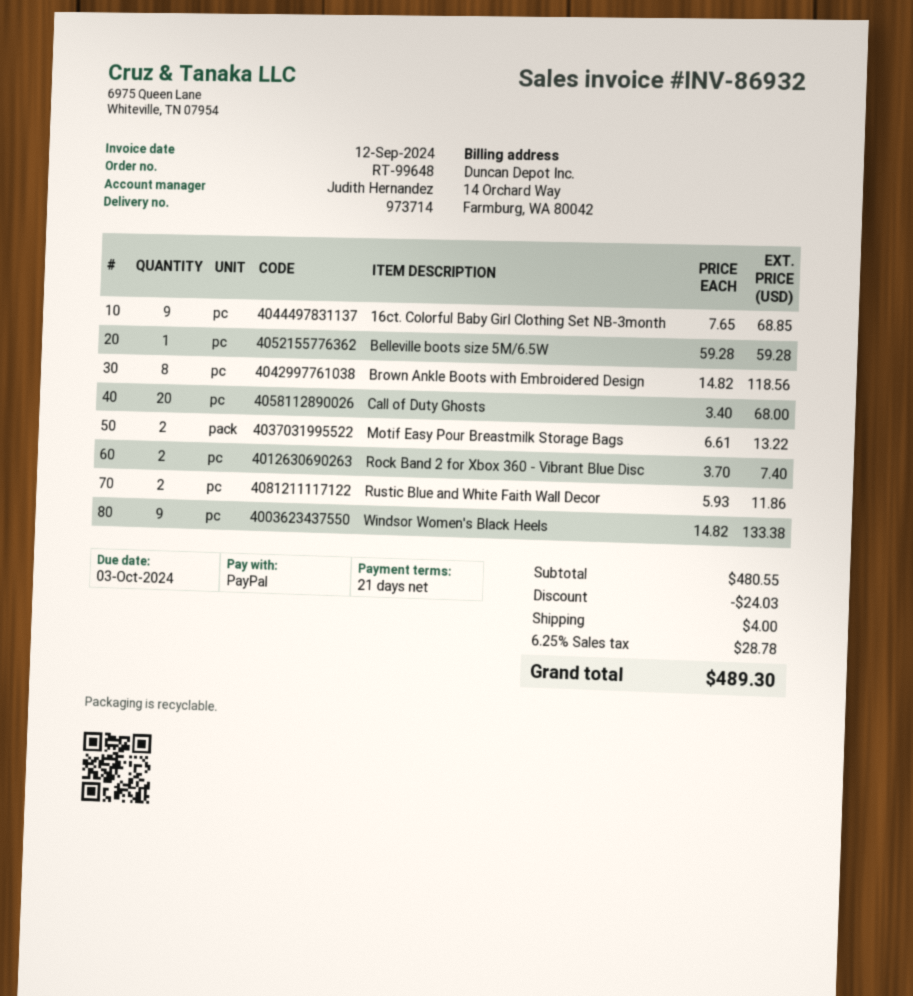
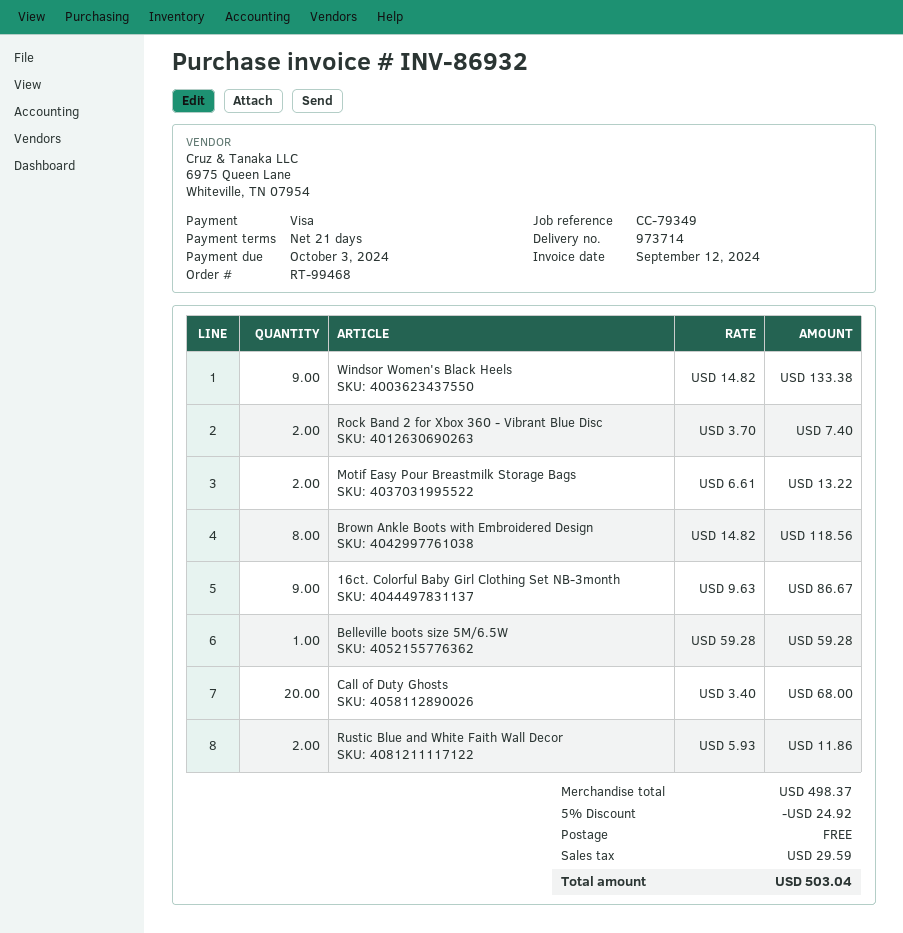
order number: RT-99648 -> RT-99468
payment method: PayPal -> Visa
16ct. Colorful Baby Girl Clothing Set NB-3month: 9 x 7.65 = 68.85 -> 9 x 9.63 = 86.67
subtotal: 480.55 -> 498.37
discount: 24.03 -> 24.92
shipping: 4.00 -> 0.00
tax: 28.78 -> 29.59
total: 489.30 -> 503.04

